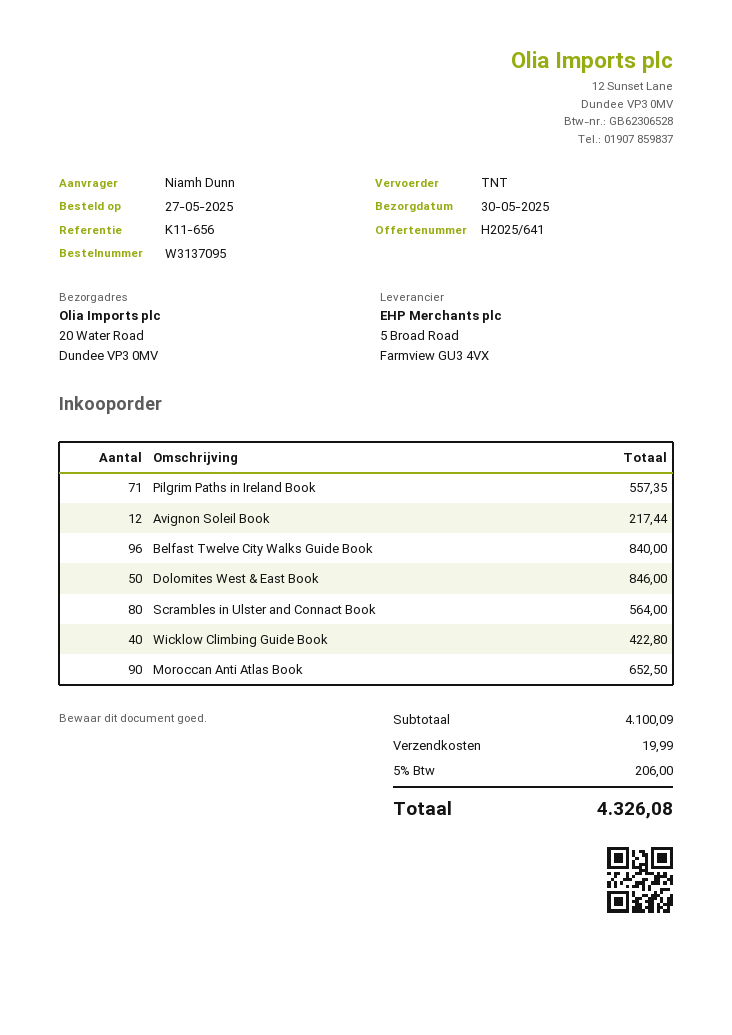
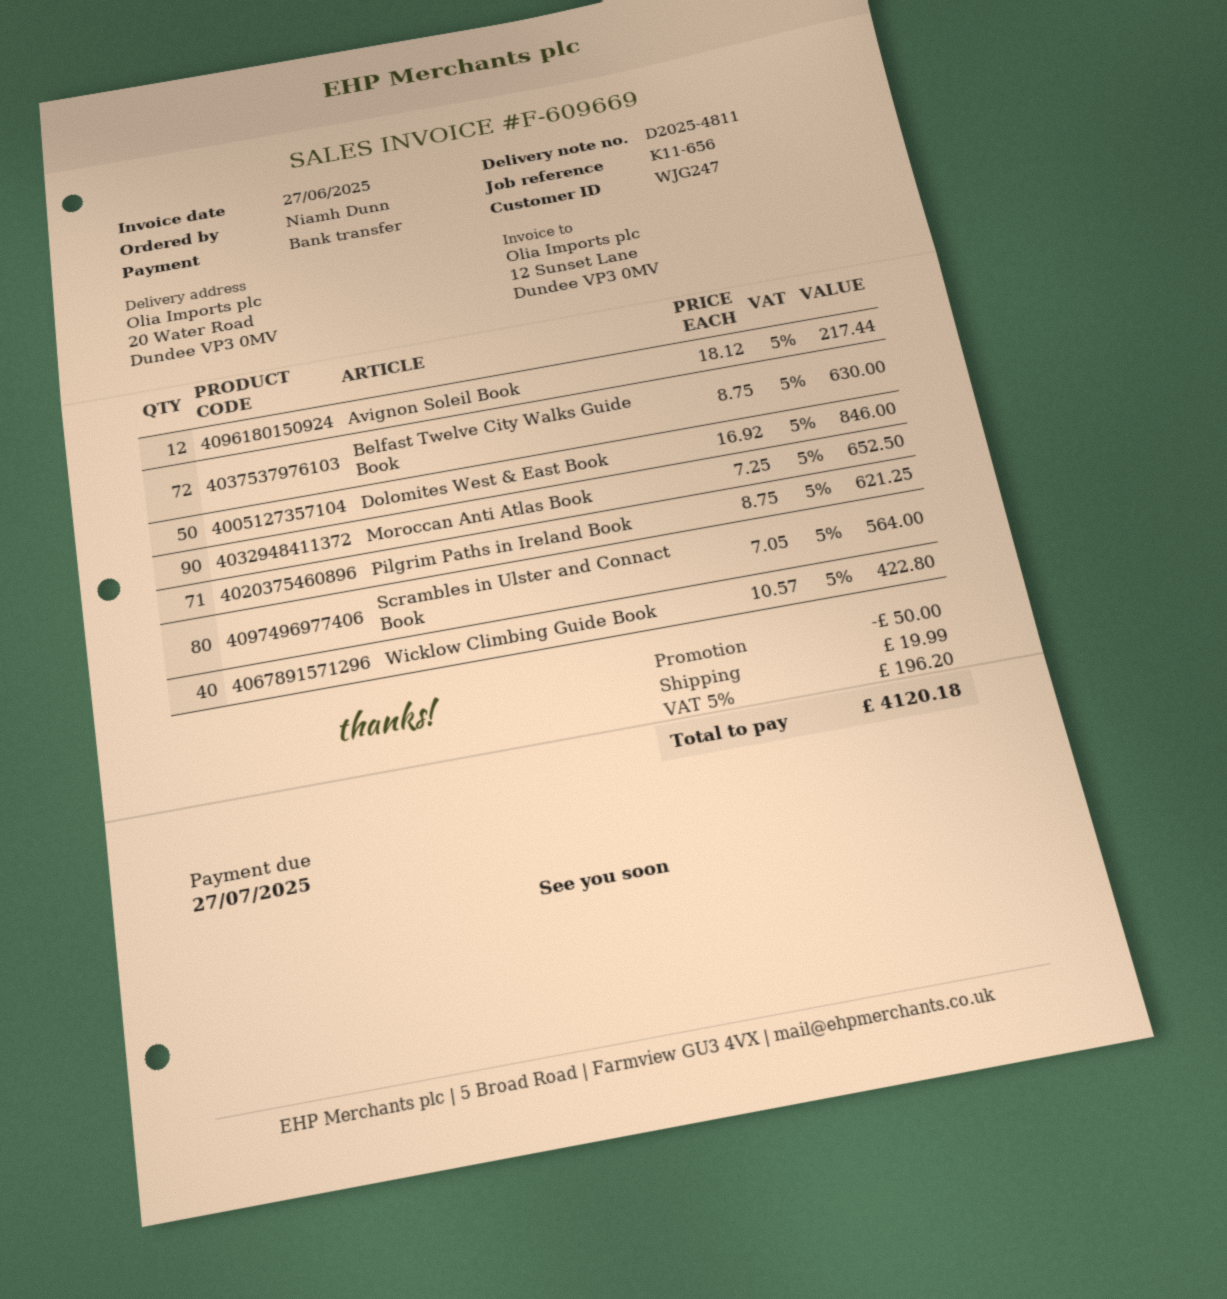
Pilgrim Paths in Ireland Book: 71 for 557.35 -> 71 for 621.25
Belfast Twelve City Walks Guide Book: 96 for 840.00 -> 72 for 630.00
discount: none -> 50.00
tax: 5% = 206.00 -> 5% = 196.20
total: 4326.08 -> 4120.18

